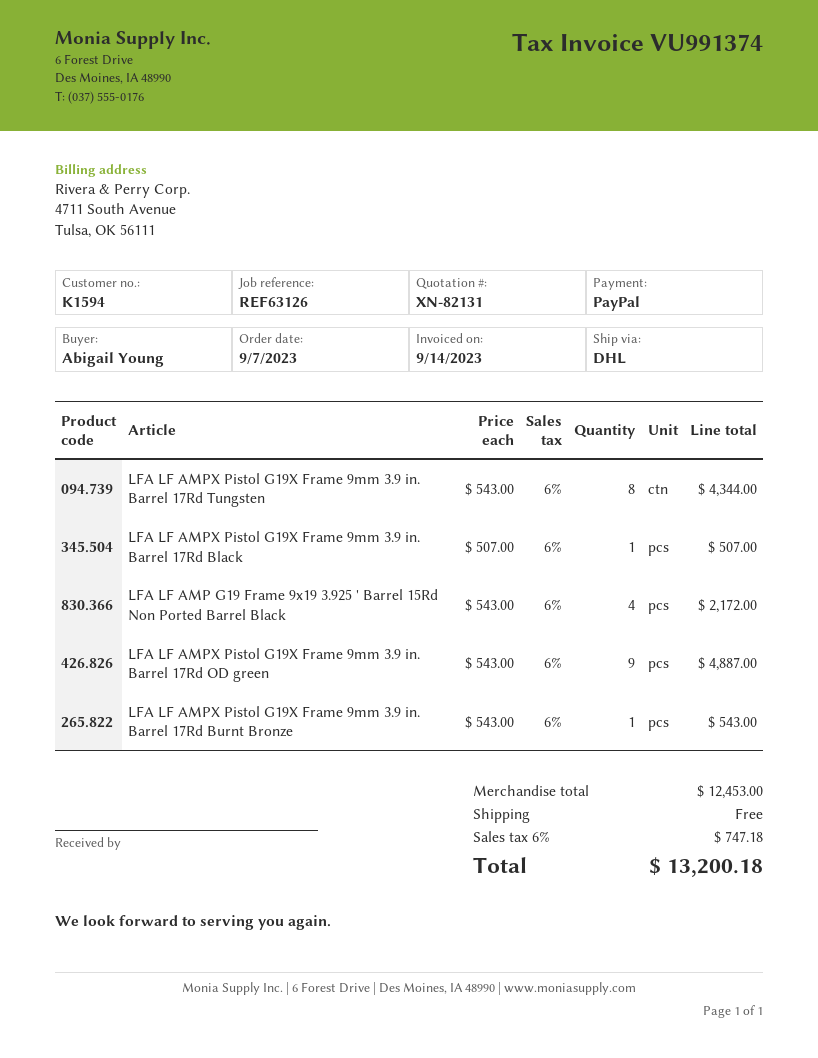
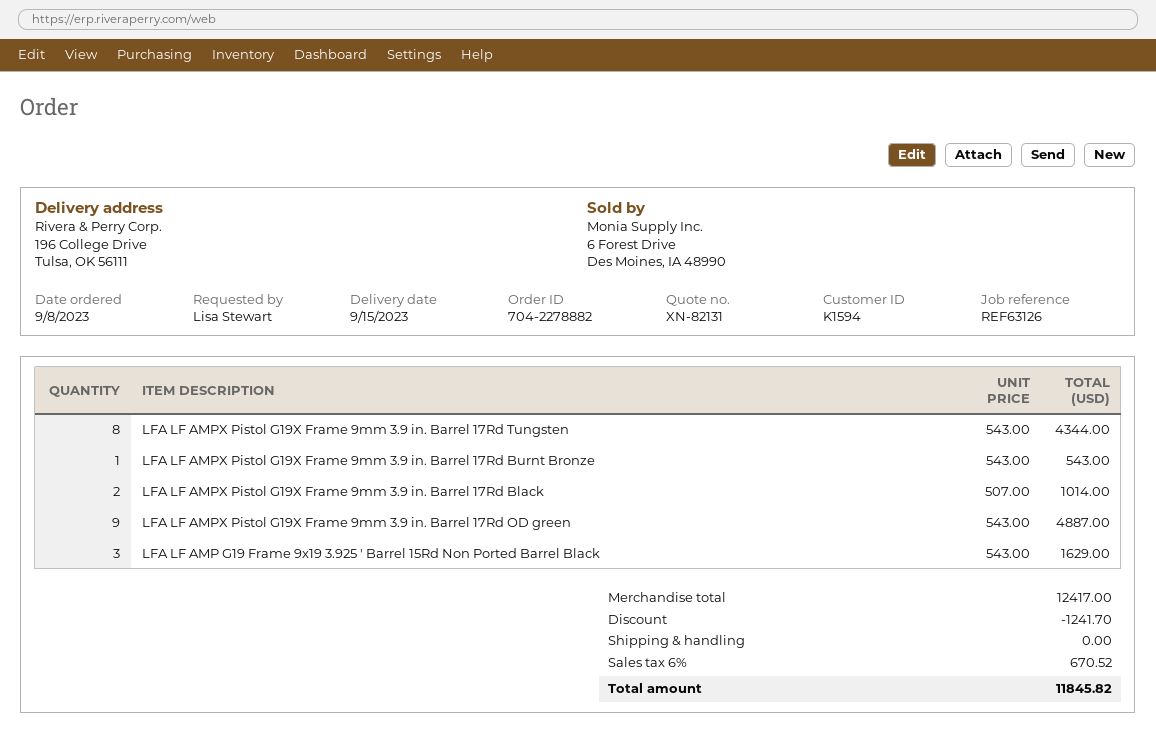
order date: 2023-09-07 -> 2023-09-08
ordered by: Abigail Young -> Lisa Stewart
LFA LF AMPX Pistol G19X Frame 9mm 3.9 in. Barrel 17Rd Black: 1 x 507.00 = 507.00 -> 2 x 507.00 = 1014.00
LFA LF AMP G19 Frame 9x19 3.925 ' Barrel 15Rd Non Ported Barrel Black: 4 x 543.00 = 2172.00 -> 3 x 543.00 = 1629.00
subtotal: 12453.00 -> 12417.00
discount: none -> 1241.70
tax: 6% = 747.18 -> 6% = 670.52
total: 13200.18 -> 11845.82

